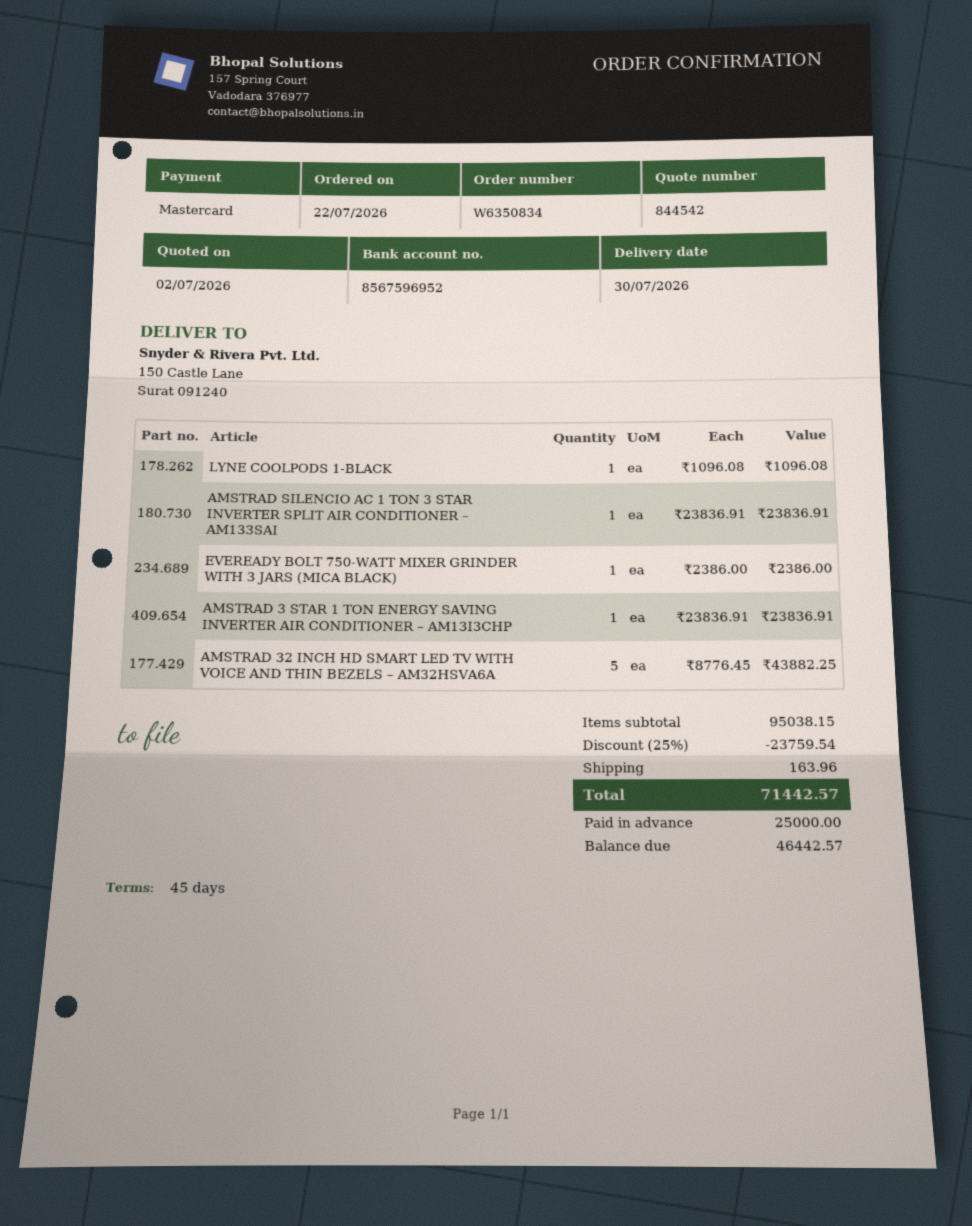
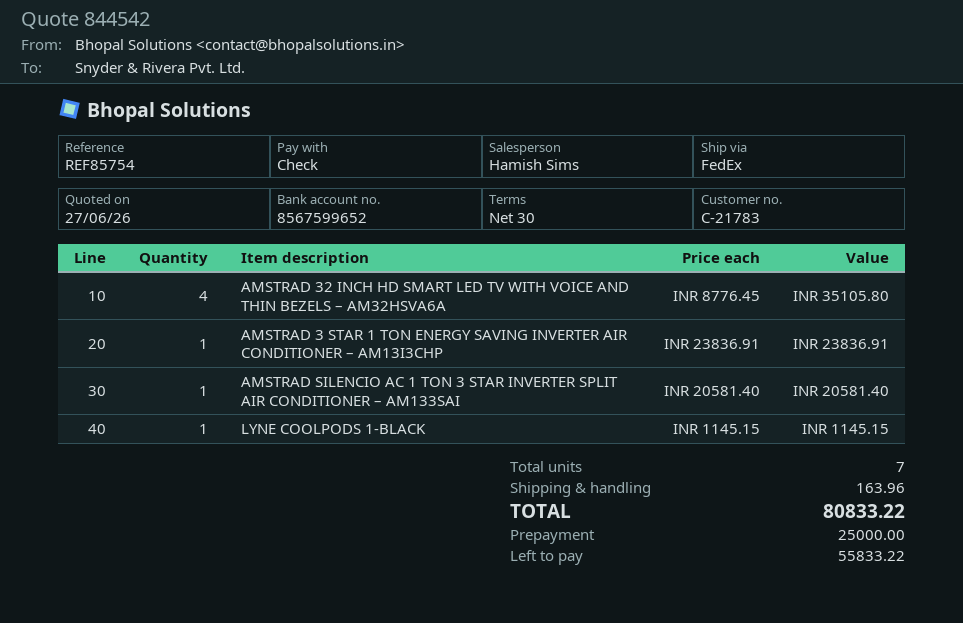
quote date: 2026-07-02 -> 2026-06-27
payment terms: 45 days -> 30 days
payment method: Mastercard -> cheque
bank account: 8567596952 -> 8567599652
LYNE COOLPODS 1-BLACK: 1 x 1096.08 = 1096.08 -> 1 x 1145.15 = 1145.15
AMSTRAD SILENCIO AC 1 TON 3 STAR INVERTER SPLIT AIR CONDITIONER – AM133SAI: 1 x 23836.91 = 23836.91 -> 1 x 20581.40 = 20581.40
EVEREADY BOLT 750-WATT MIXER GRINDER WITH 3 JARS (MICA BLACK): 1 x 2386.00 = 2386.00 -> none
AMSTRAD 32 INCH HD SMART LED TV WITH VOICE AND THIN BEZELS – AM32HSVA6A: 5 x 8776.45 = 43882.25 -> 4 x 8776.45 = 35105.80
discount: 25% = 23759.54 -> none
total: 71442.57 -> 80833.22
balance: 46442.57 -> 55833.22

